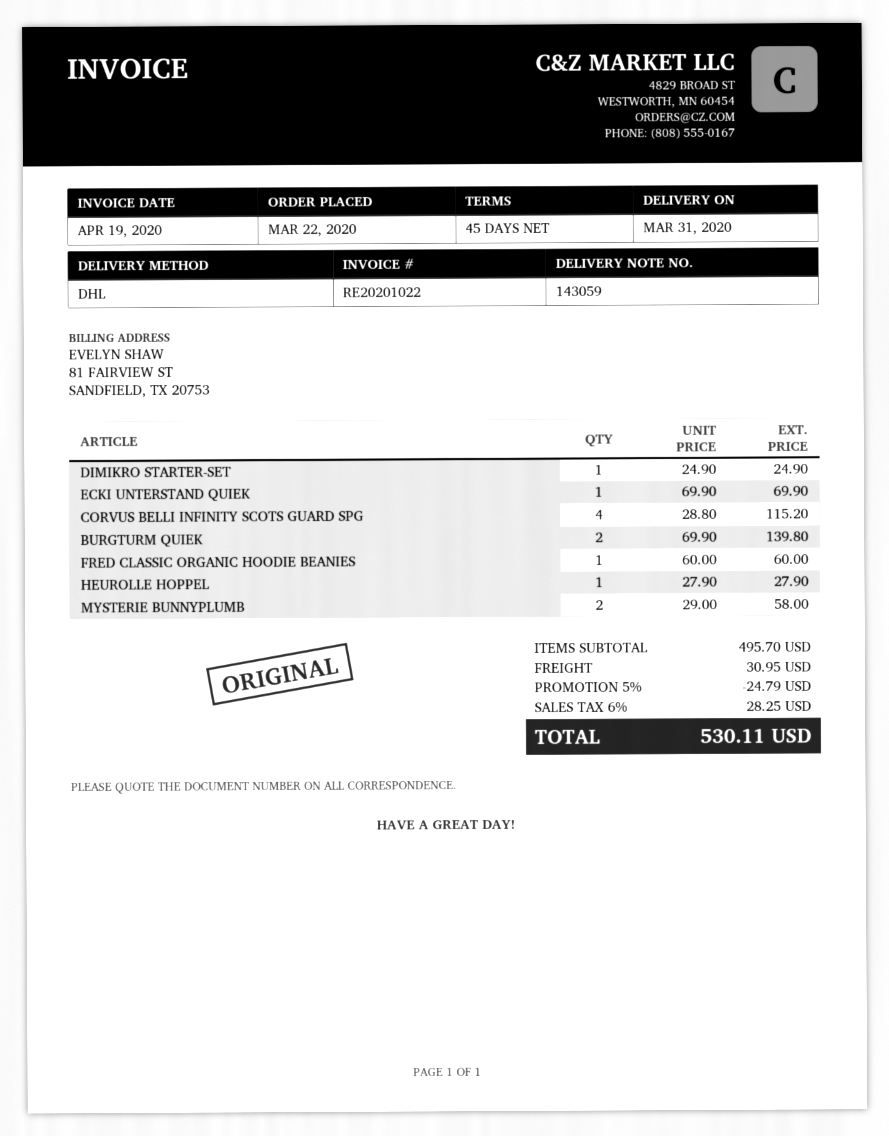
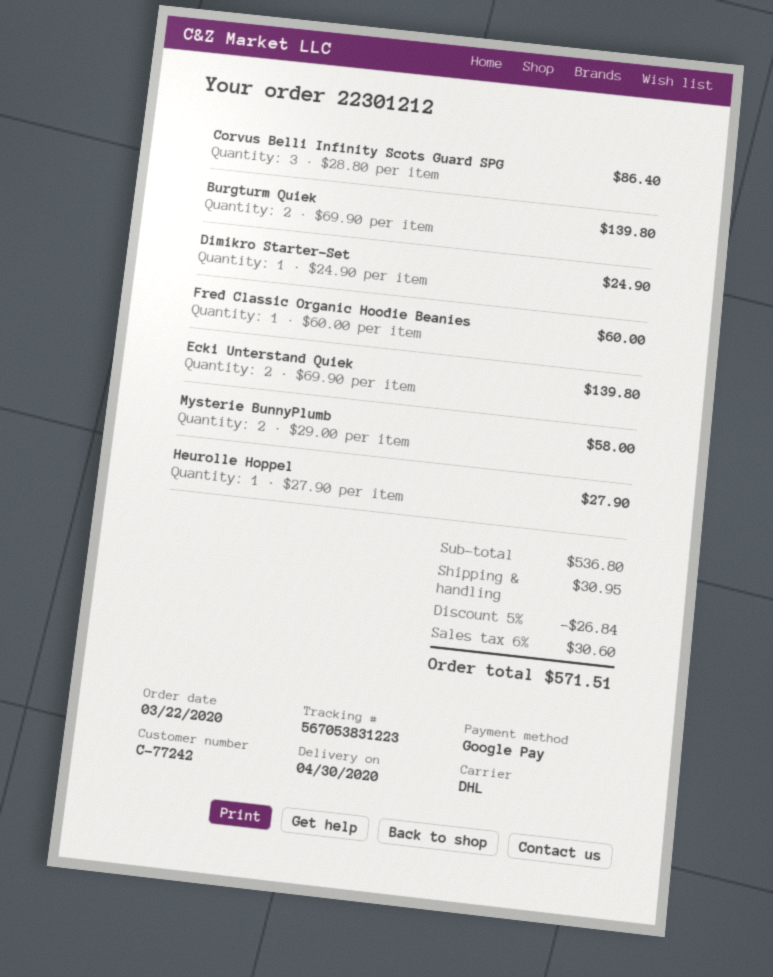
delivery date: 2020-03-31 -> 2020-04-30
ECKI UNTERSTAND QUIEK: 1 x 69.90 = 69.90 -> 2 x 69.90 = 139.80
CORVUS BELLI INFINITY SCOTS GUARD SPG: 4 x 28.80 = 115.20 -> 3 x 28.80 = 86.40
subtotal: 495.70 -> 536.80
discount: 5% = 24.79 -> 5% = 26.84
tax: 6% = 28.25 -> 6% = 30.60
total: 530.11 -> 571.51

